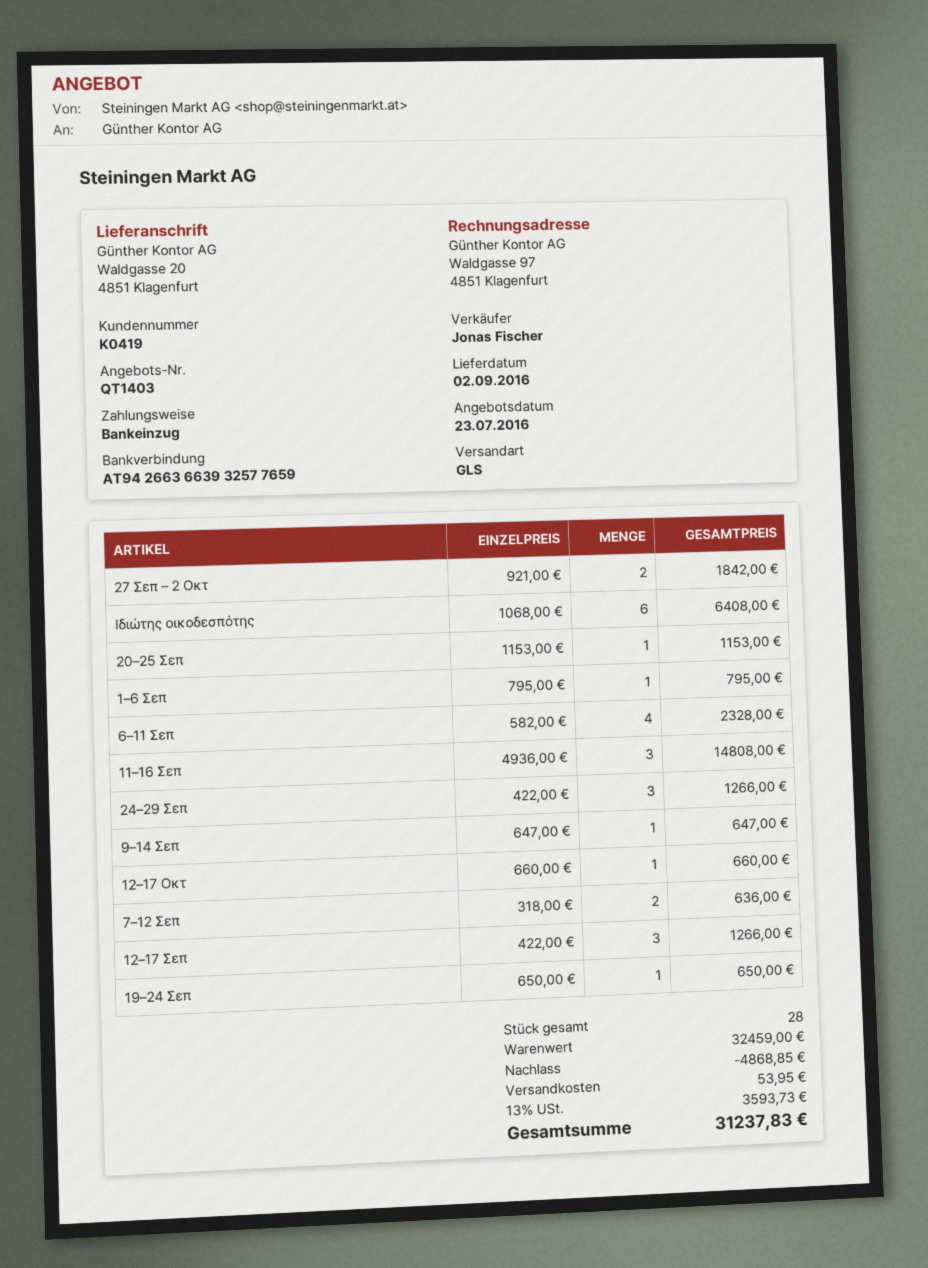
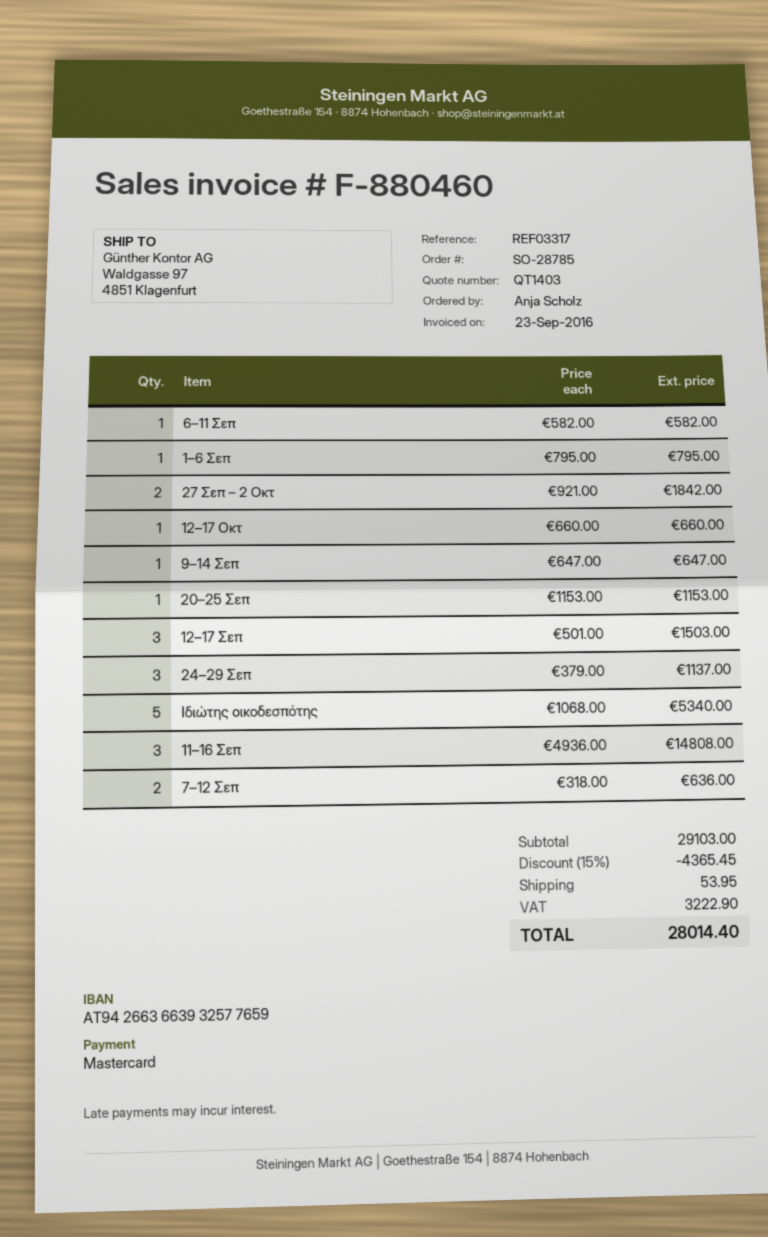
payment method: direct debit -> Mastercard
ship to: Waldgasse 20, 4851 Klagenfurt -> Waldgasse 97, 4851 Klagenfurt
Ιδιώτης οικοδεσπότης: 6 x 1068.00 = 6408.00 -> 5 x 1068.00 = 5340.00
6–11 Σεπ: 4 x 582.00 = 2328.00 -> 1 x 582.00 = 582.00
24–29 Σεπ: 3 x 422.00 = 1266.00 -> 3 x 379.00 = 1137.00
12–17 Σεπ: 3 x 422.00 = 1266.00 -> 3 x 501.00 = 1503.00
19–24 Σεπ: 1 x 650.00 = 650.00 -> none
subtotal: 32459.00 -> 29103.00
discount: 4868.85 -> 4365.45
tax: 3593.73 -> 3222.90
total: 31237.83 -> 28014.40

